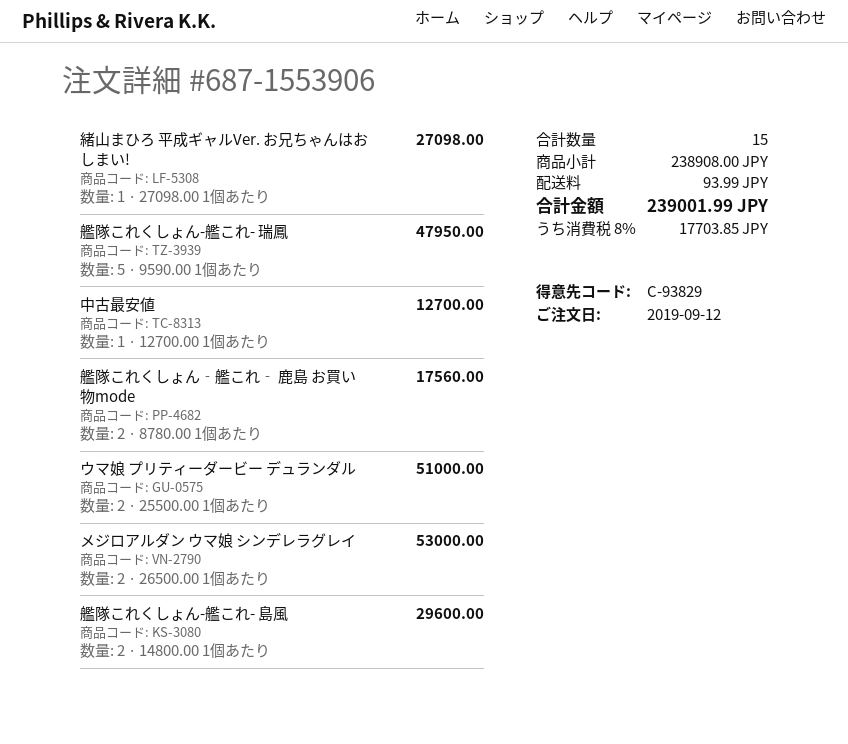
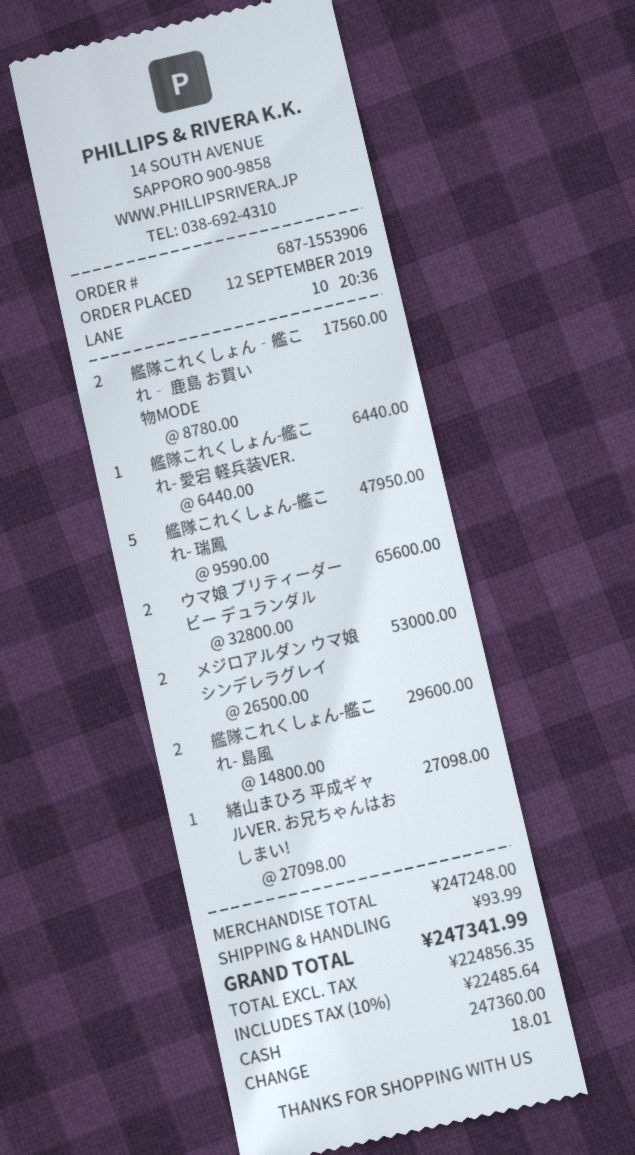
中古最安値: 1 x 12700.00 = 12700.00 -> none
ウマ娘 プリティーダービー デュランダル: 2 x 25500.00 = 51000.00 -> 2 x 32800.00 = 65600.00
艦隊これくしょん-艦これ- 愛宕 軽兵装VER.: none -> 1 x 6440.00 = 6440.00
subtotal: 238908.00 -> 247248.00
tax: 8% = 17703.85 -> 10% = 22485.64
total: 239001.99 -> 247341.99

